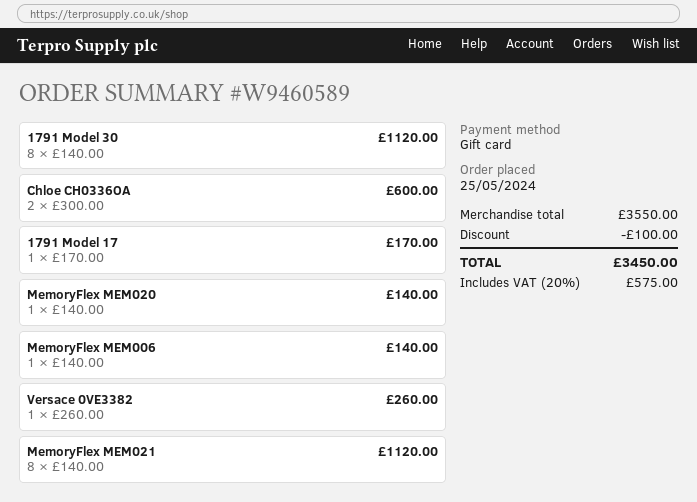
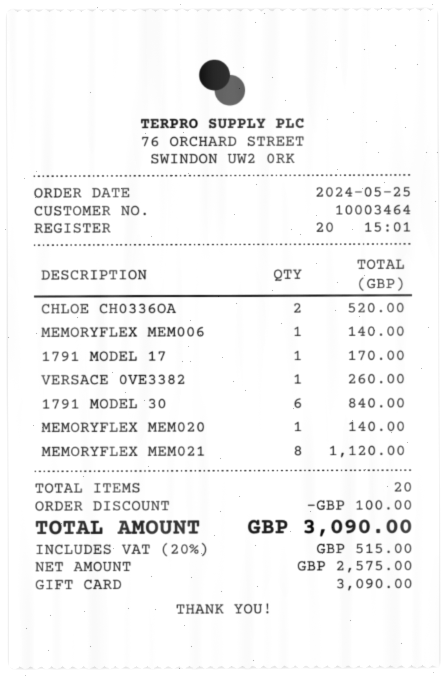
1791 Model 30: 8 for 1120.00 -> 6 for 840.00
Chloe CH0336OA: 2 for 600.00 -> 2 for 520.00
tax: 20% = 575.00 -> 20% = 515.00
total: 3450.00 -> 3090.00

